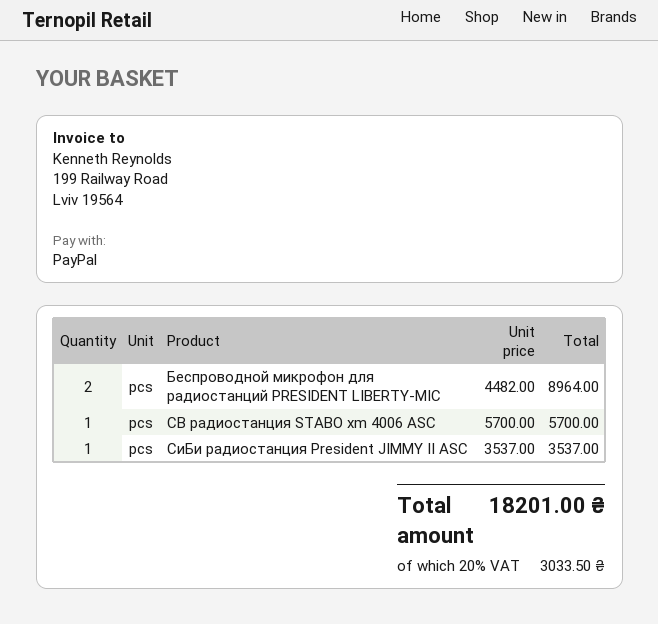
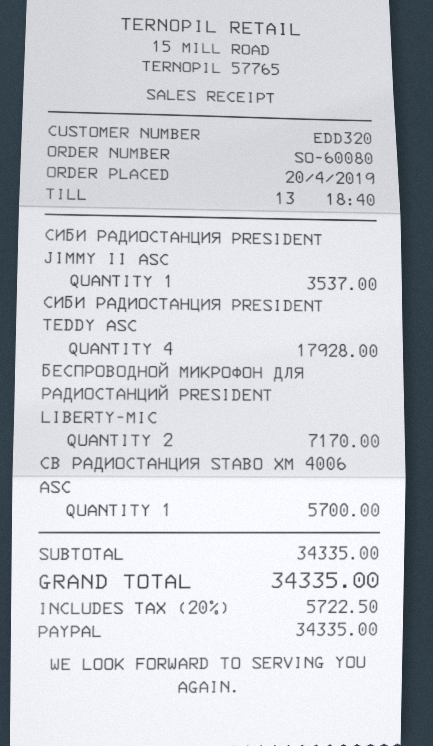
Беспроводной микрофон для радиостанций PRESIDENT LIBERTY-MIC: 2 for 8964.00 -> 2 for 7170.00
СИБИ РАДИОСТАНЦИЯ PRESIDENT TEDDY ASC: none -> 4 for 17928.00
tax: 20% = 3033.50 -> 20% = 5722.50
total: 18201.00 -> 34335.00

